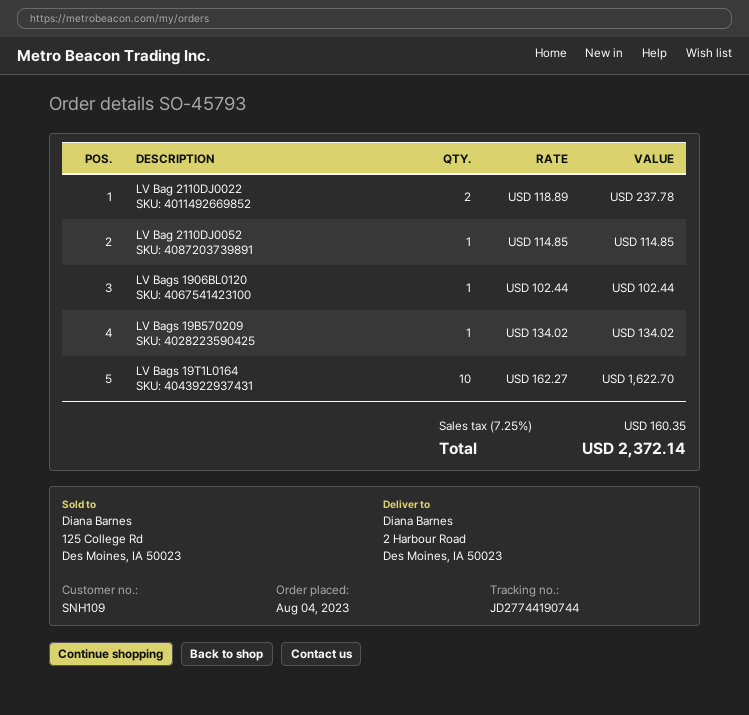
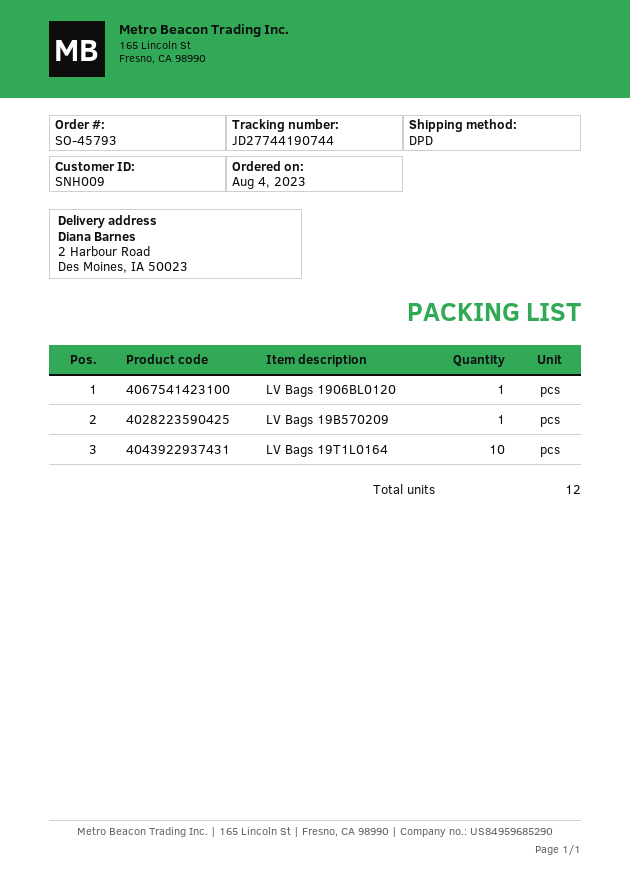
customer number: SNH109 -> SNH009
LV Bag 2110DJ0022: 2 -> none
LV Bag 2110DJ0052: 1 -> none

